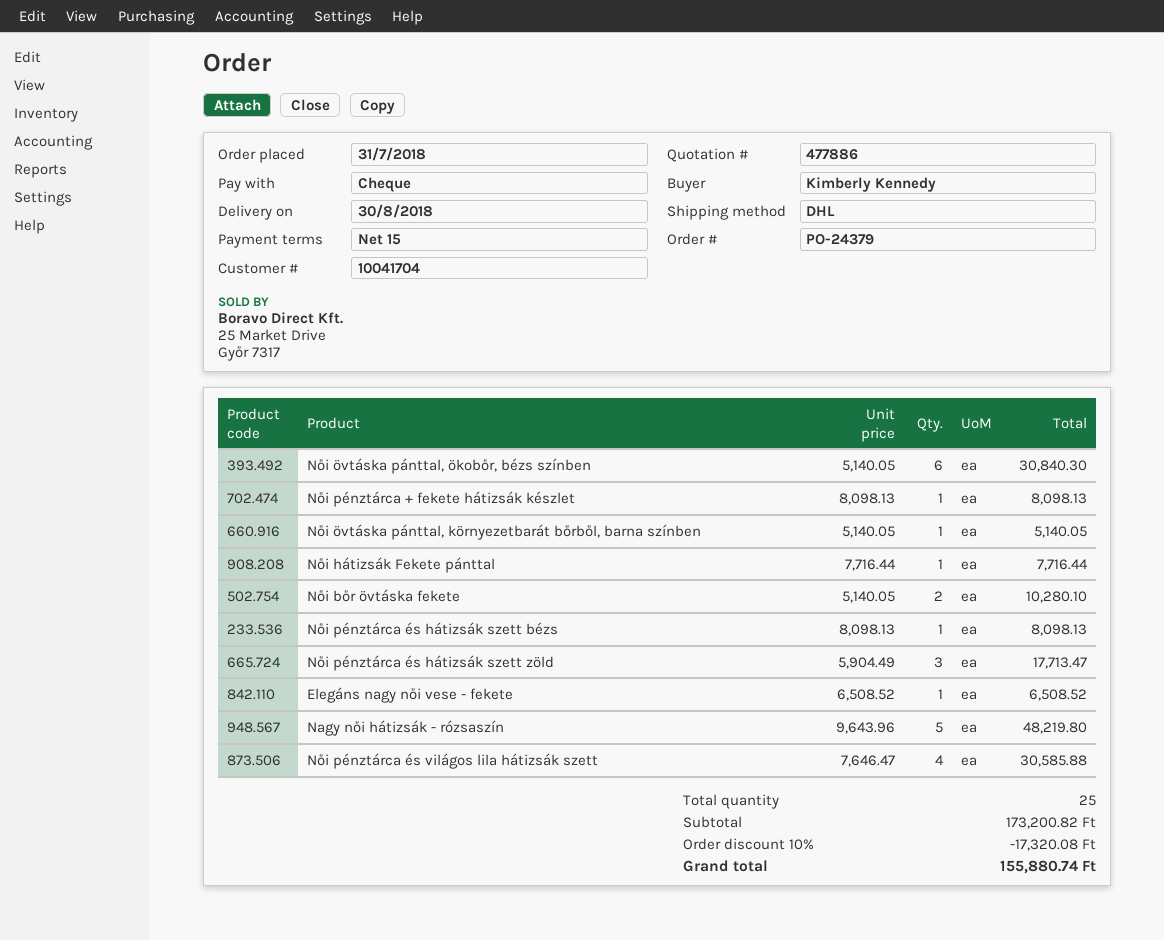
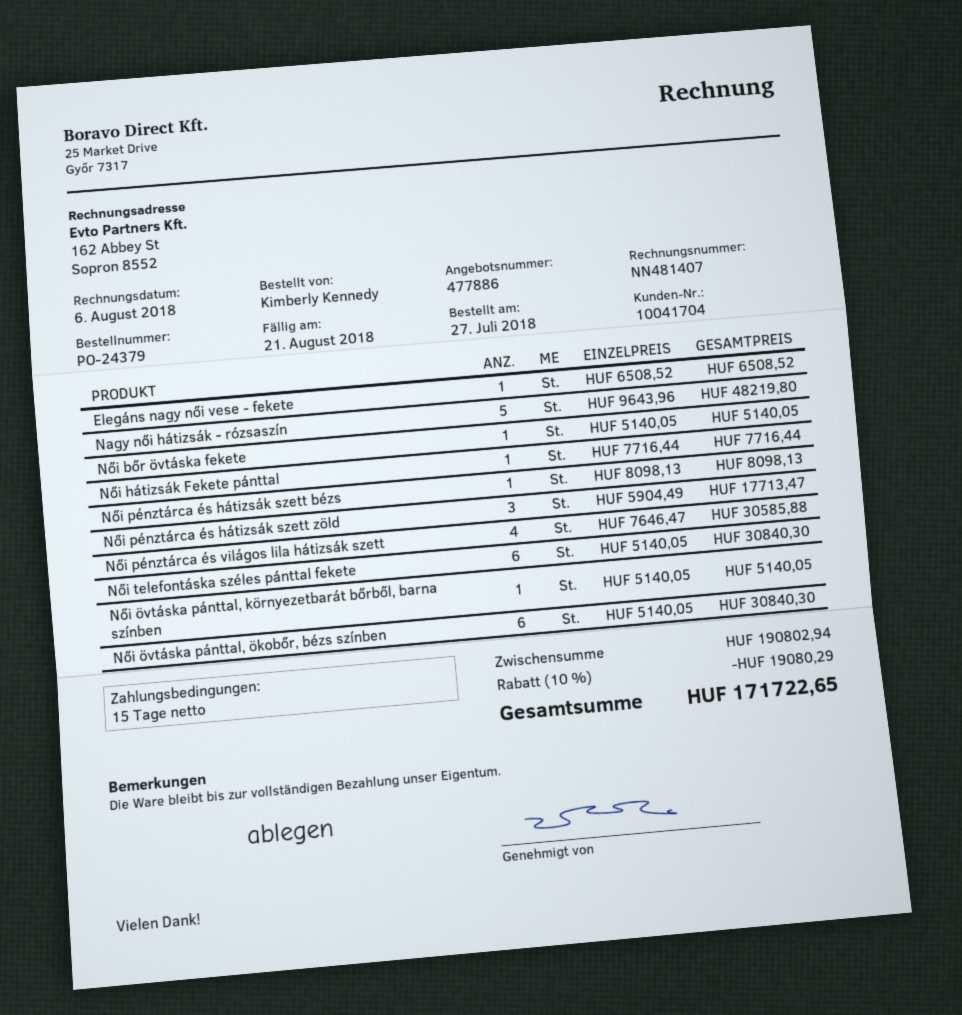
order date: 2018-07-31 -> 2018-07-27
Női pénztárca + fekete hátizsák készlet: 1 x 8098.13 = 8098.13 -> none
Női bőr övtáska fekete: 2 x 5140.05 = 10280.10 -> 1 x 5140.05 = 5140.05
Női telefontáska széles pánttal fekete: none -> 6 x 5140.05 = 30840.30
subtotal: 173200.82 -> 190802.94
discount: 10% = 17320.08 -> 10% = 19080.29
total: 155880.74 -> 171722.65

